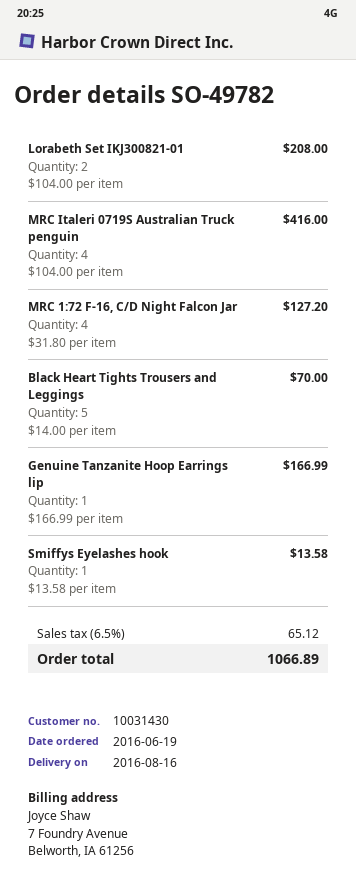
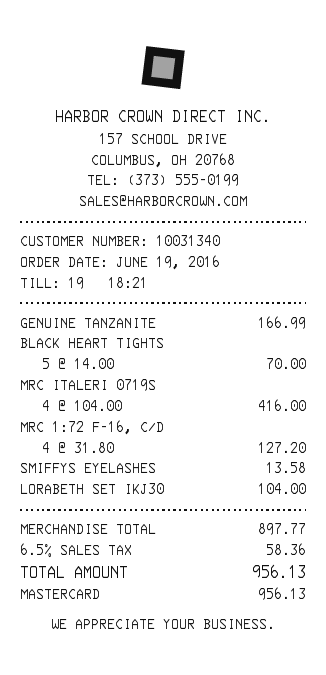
customer number: 10031430 -> 10031340
Lorabeth Set IKJ300821-01: 2 x 104.00 = 208.00 -> 1 x 104.00 = 104.00
tax: 6.5% = 65.12 -> 6.5% = 58.36
total: 1066.89 -> 956.13

